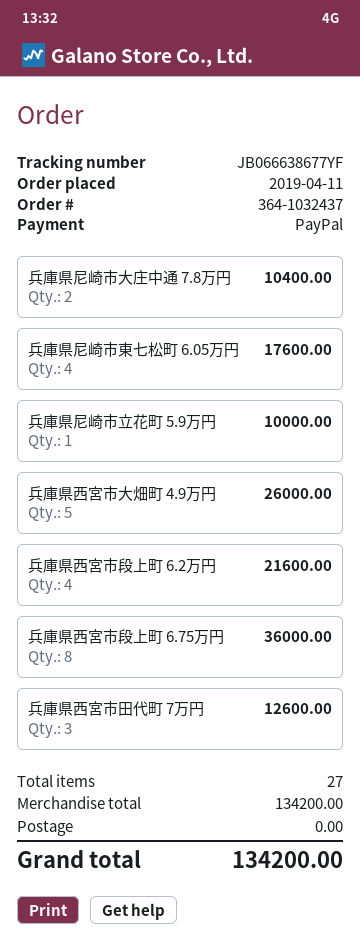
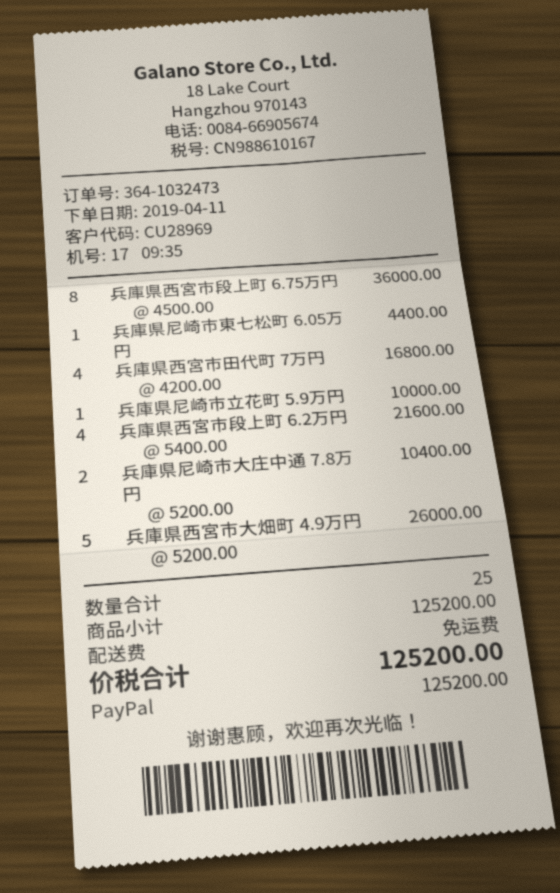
order number: 364-1032437 -> 364-1032473
兵庫県尼崎市東七松町 6.05万円: 4 for 17600.00 -> 1 for 4400.00
兵庫県西宮市田代町 7万円: 3 for 12600.00 -> 4 for 16800.00
total quantity: 27 -> 25
subtotal: 134200.00 -> 125200.00
total: 134200.00 -> 125200.00

